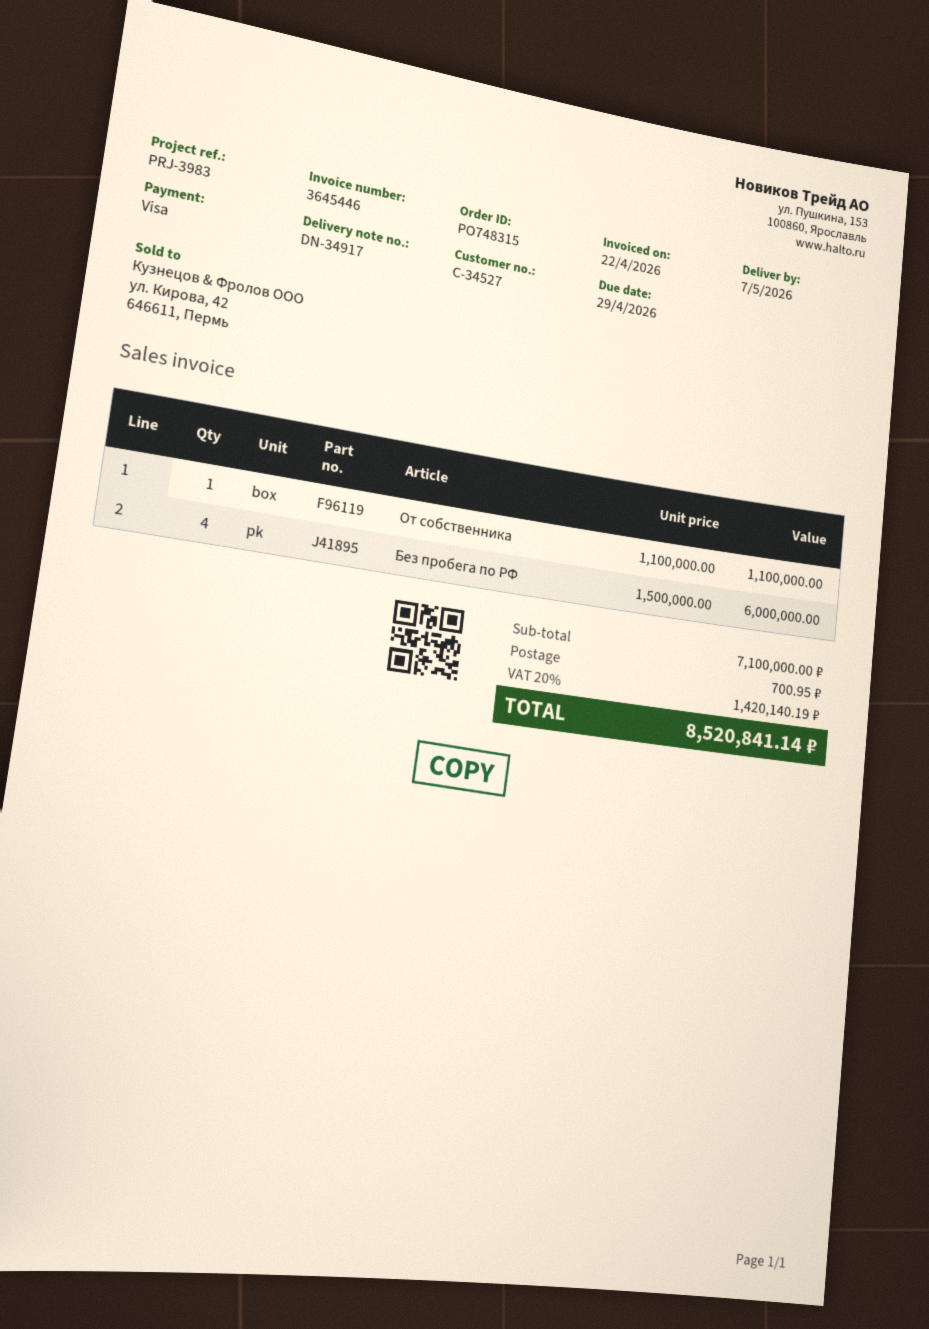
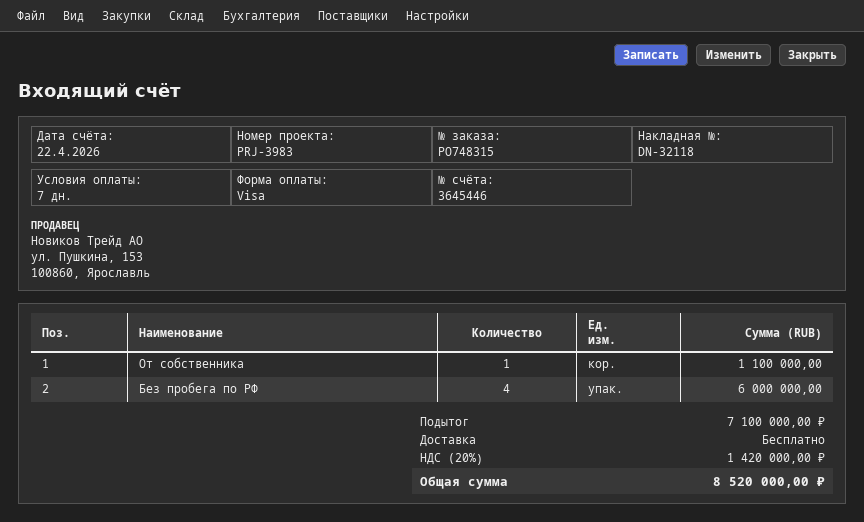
delivery note number: DN-34917 -> DN-32118
shipping: 700.95 -> 0.00
tax: 20% = 1420140.19 -> 20% = 1420000.00
total: 8520841.14 -> 8520000.00

